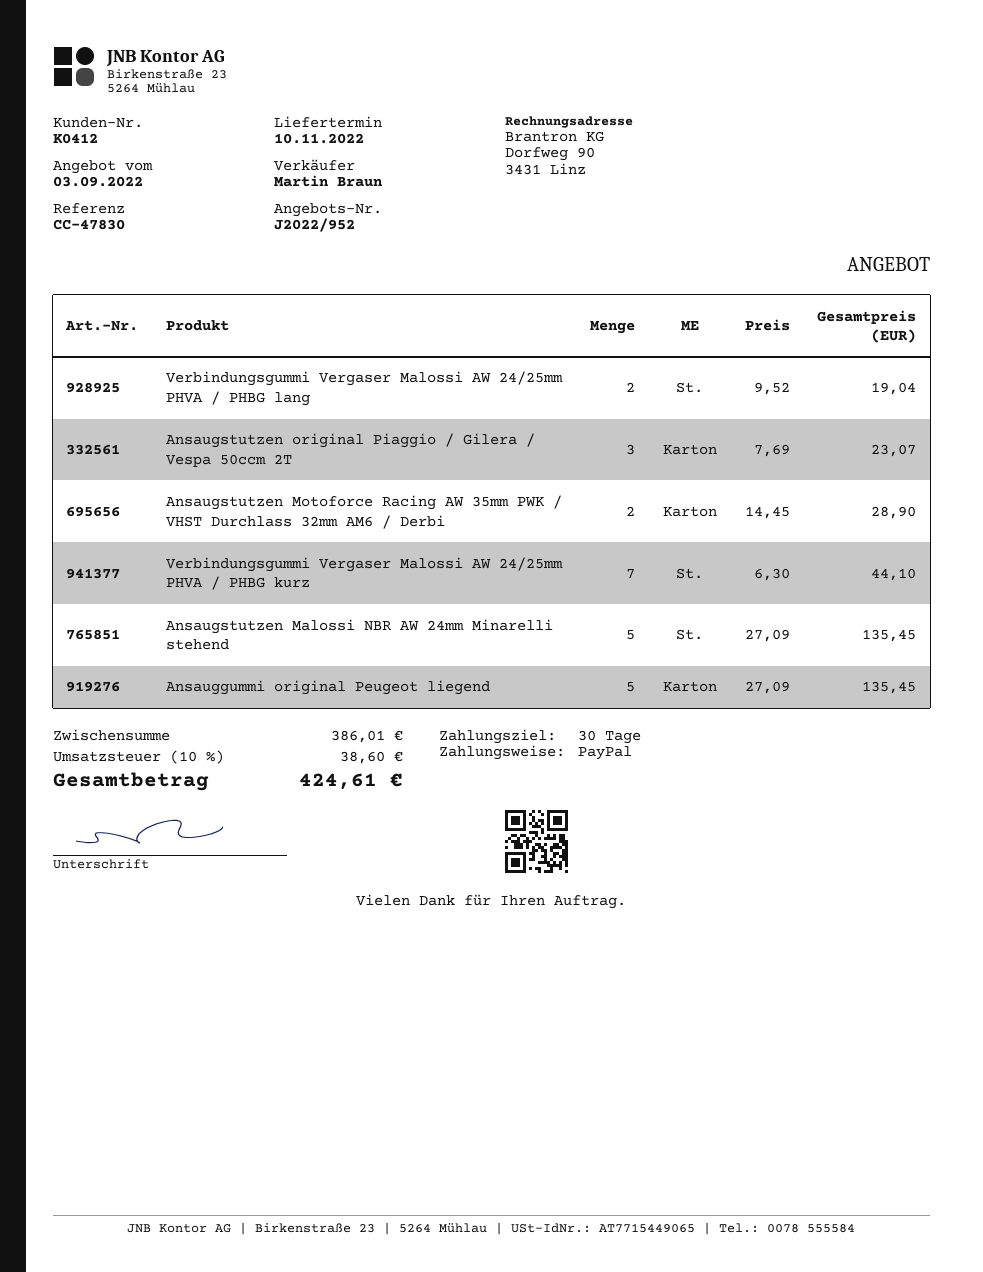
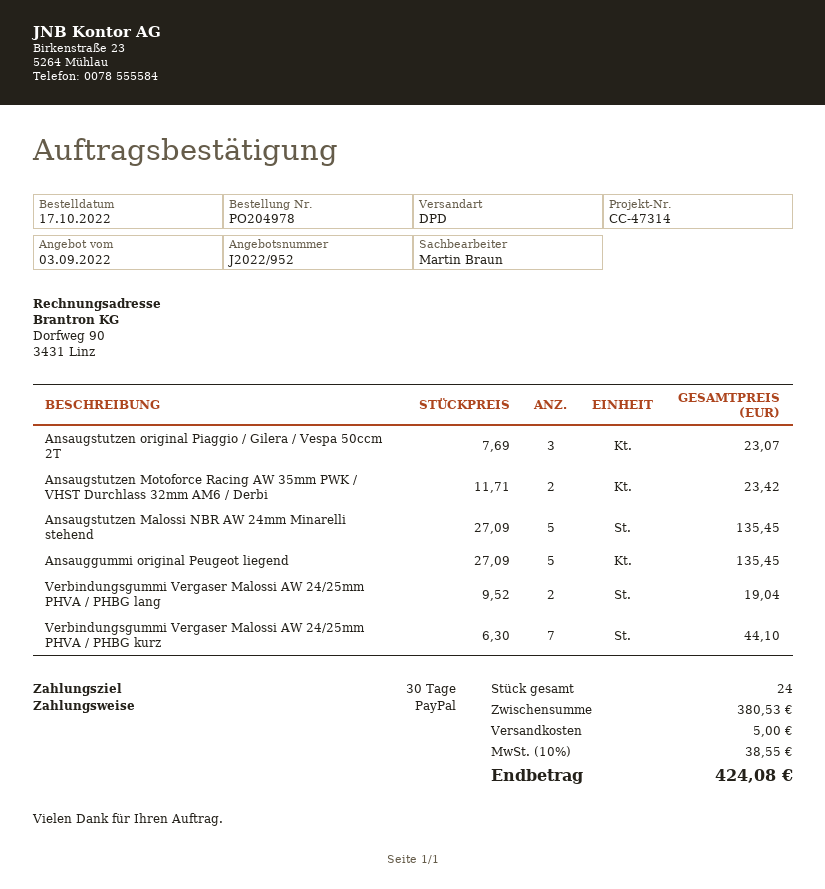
reference: CC-47830 -> CC-47314
Ansaugstutzen Motoforce Racing AW 35mm PWK / VHST Durchlass 32mm AM6 / Derbi: 2 x 14.45 = 28.90 -> 2 x 11.71 = 23.42
subtotal: 386.01 -> 380.53
shipping: none -> 5.00
tax: 10% = 38.60 -> 10% = 38.55
total: 424.61 -> 424.08

